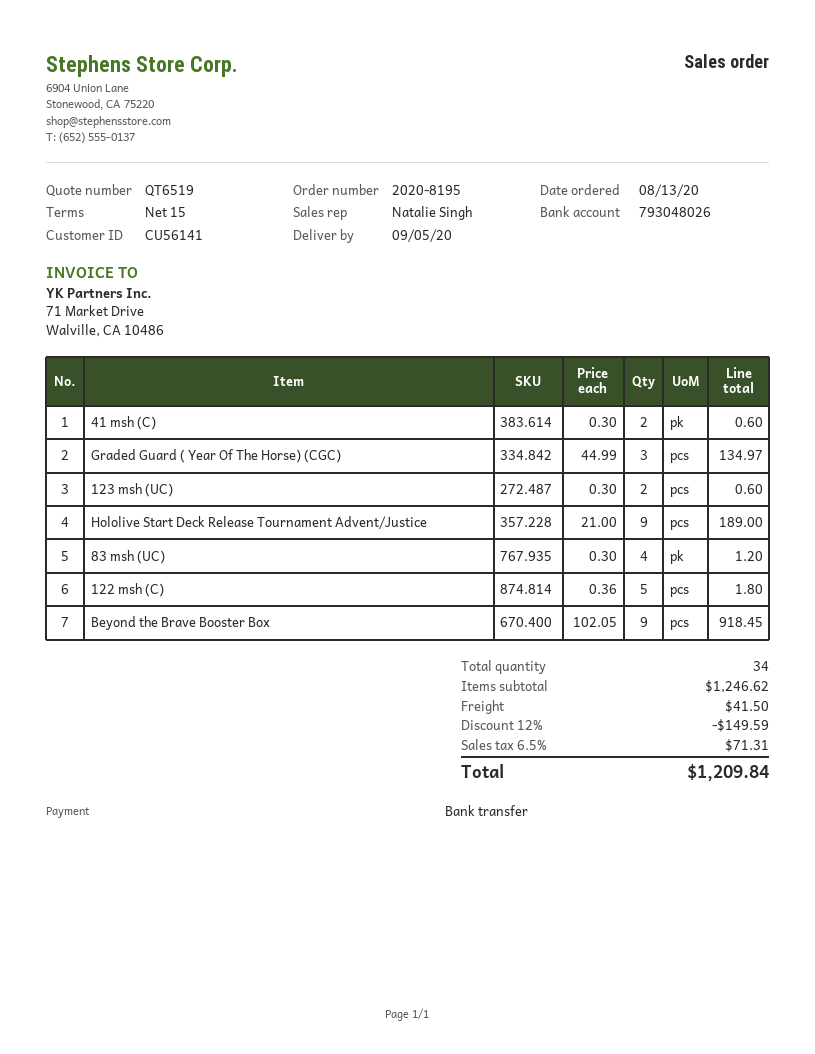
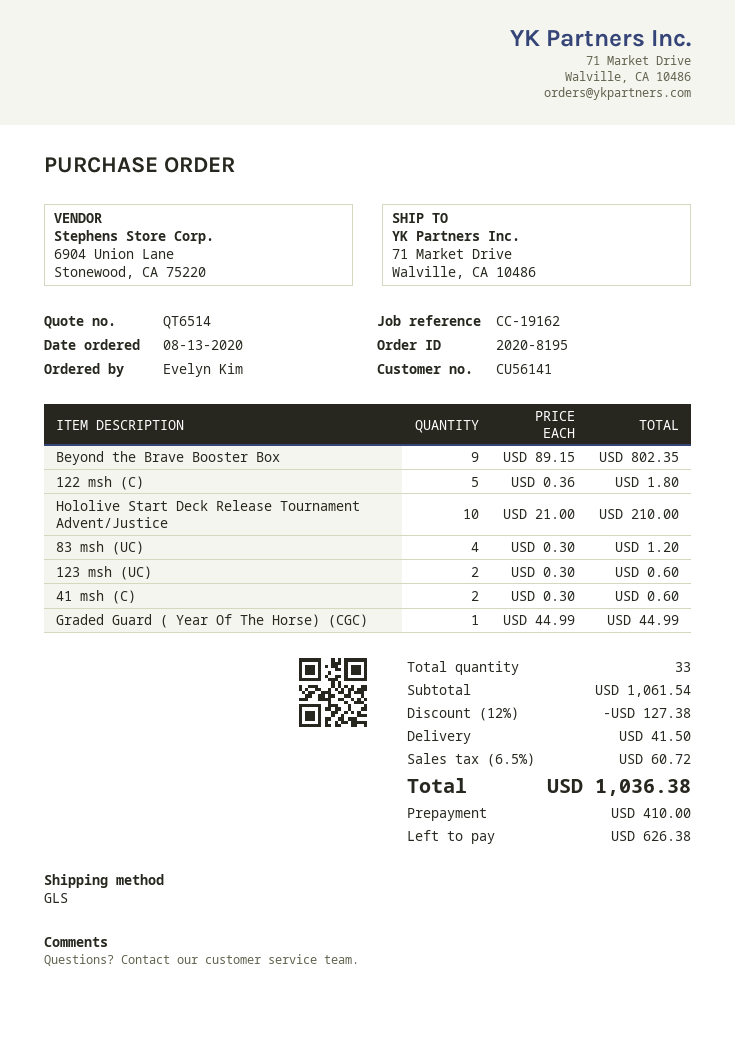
quote number: QT6519 -> QT6514
Graded Guard ( Year Of The Horse) (CGC): 3 x 44.99 = 134.97 -> 1 x 44.99 = 44.99
Hololive Start Deck Release Tournament Advent/Justice: 9 x 21.00 = 189.00 -> 10 x 21.00 = 210.00
Beyond the Brave Booster Box: 9 x 102.05 = 918.45 -> 9 x 89.15 = 802.35
total quantity: 34 -> 33
subtotal: 1246.62 -> 1061.54
discount: 12% = 149.59 -> 12% = 127.38
tax: 6.5% = 71.31 -> 6.5% = 60.72
total: 1209.84 -> 1036.38

